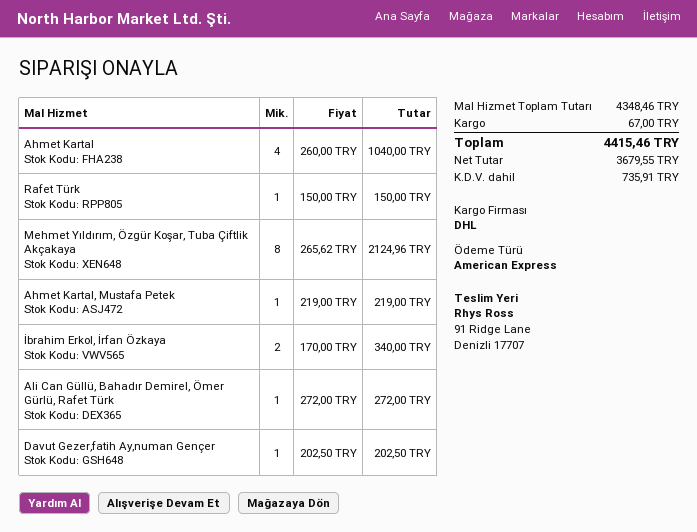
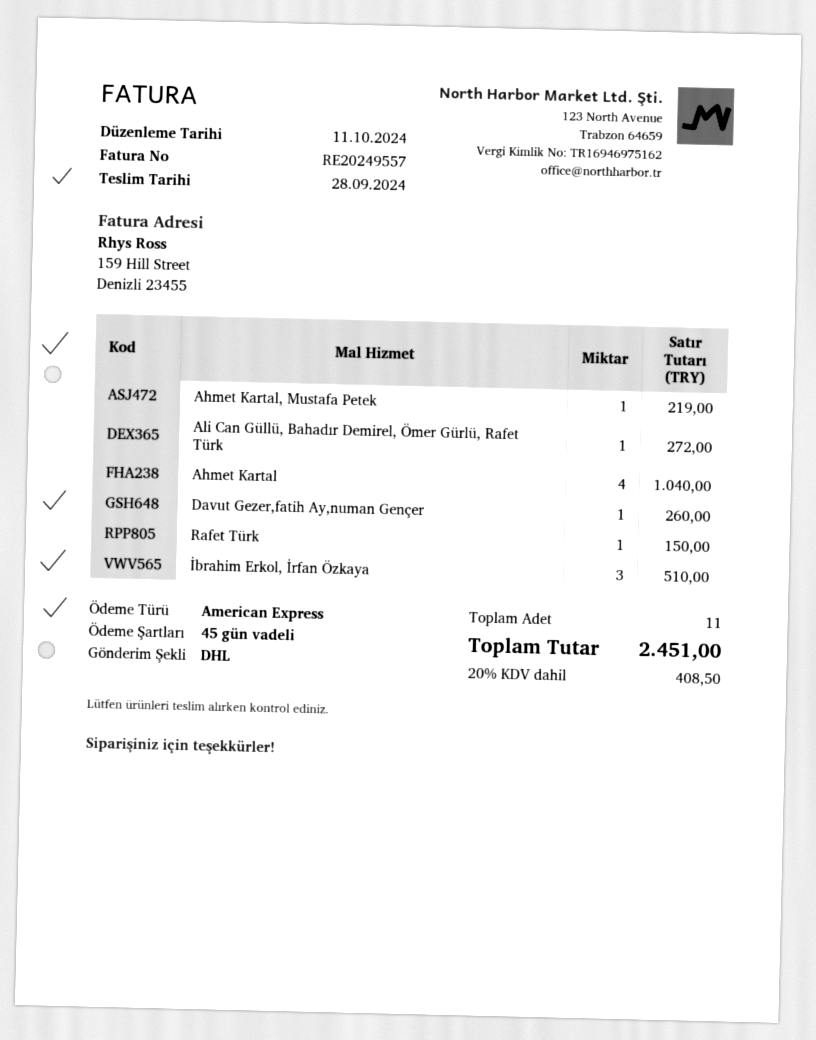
Mehmet Yıldırım, Özgür Koşar, Tuba Çiftlik Akçakaya: 8 for 2124.96 -> none
İbrahim Erkol, İrfan Özkaya: 2 for 340.00 -> 3 for 510.00
Davut Gezer,fatih Ay,numan Gençer: 1 for 202.50 -> 1 for 260.00
shipping: 67.00 -> none
tax: 735.91 -> 408.50
total: 4415.46 -> 2451.00

